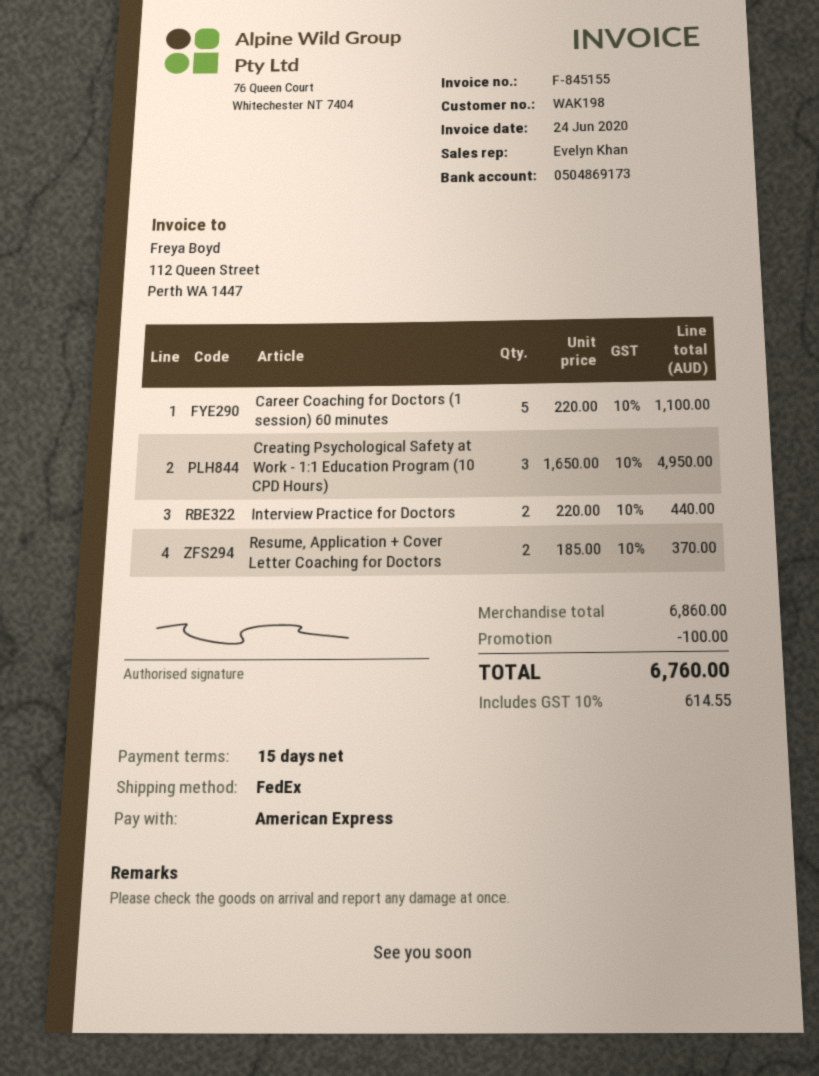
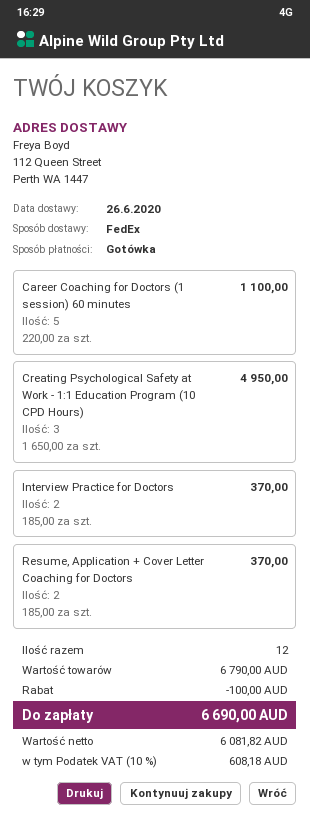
payment method: American Express -> cash
Interview Practice for Doctors: 2 x 220.00 = 440.00 -> 2 x 185.00 = 370.00
subtotal: 6860.00 -> 6790.00
tax: 10% = 614.55 -> 10% = 608.18
total: 6760.00 -> 6690.00

